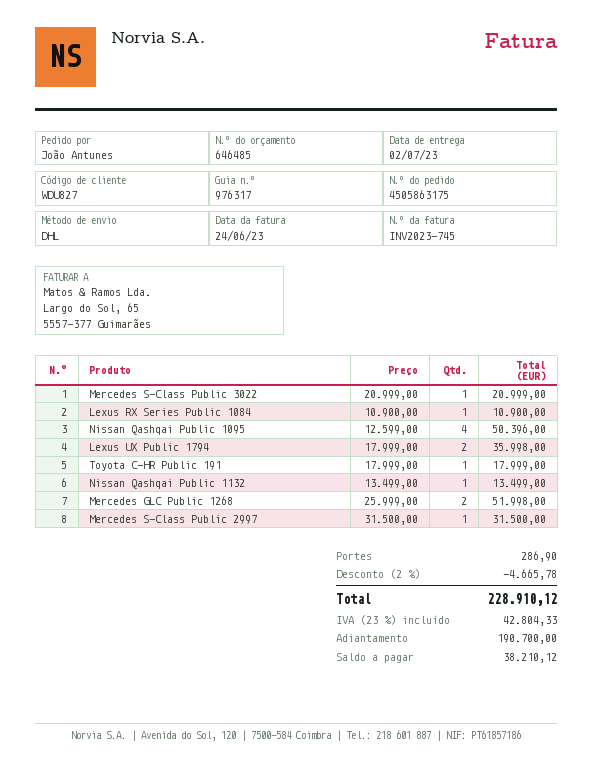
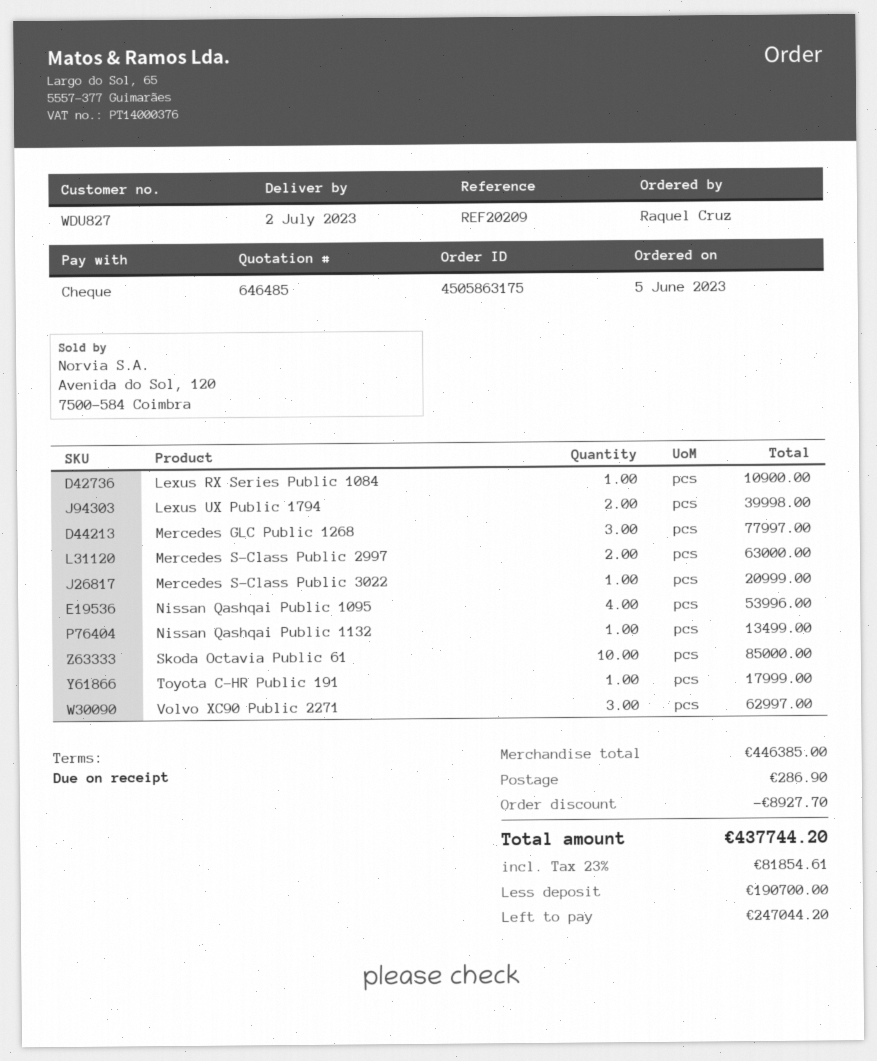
ordered by: João Antunes -> Raquel Cruz
Nissan Qashqai Public 1095: 4 for 50396.00 -> 4 for 53996.00
Lexus UX Public 1794: 2 for 35998.00 -> 2 for 39998.00
Mercedes GLC Public 1268: 2 for 51998.00 -> 3 for 77997.00
Mercedes S-Class Public 2997: 1 for 31500.00 -> 2 for 63000.00
Skoda Octavia Public 61: none -> 10 for 85000.00
Volvo XC90 Public 2271: none -> 3 for 62997.00
discount: 4665.78 -> 8927.70
tax: 23% = 42804.33 -> 23% = 81854.61
total: 228910.12 -> 437744.20
balance: 38210.12 -> 247044.20

